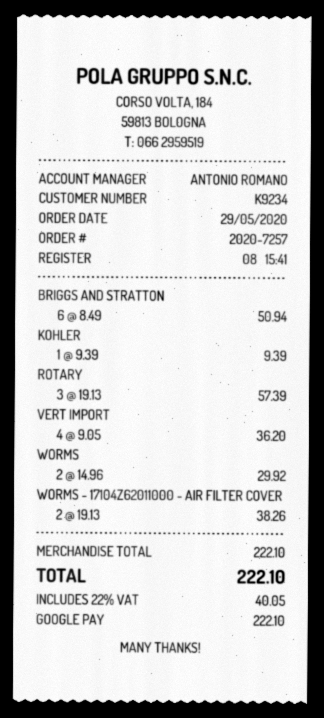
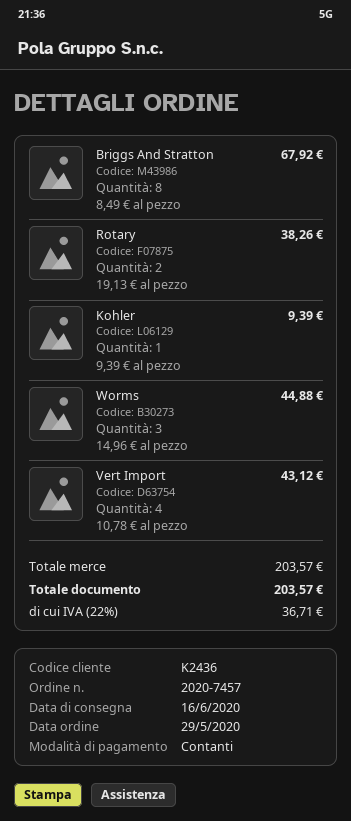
order number: 2020-7257 -> 2020-7457
customer number: K9234 -> K2436
payment method: Google Pay -> cash
BRIGGS AND STRATTON: 6 x 8.49 = 50.94 -> 8 x 8.49 = 67.92
ROTARY: 3 x 19.13 = 57.39 -> 2 x 19.13 = 38.26
VERT IMPORT: 4 x 9.05 = 36.20 -> 4 x 10.78 = 43.12
WORMS: 2 x 14.96 = 29.92 -> 3 x 14.96 = 44.88
WORMS - 17104Z62011000 - AIR FILTER COVER: 2 x 19.13 = 38.26 -> none
subtotal: 222.10 -> 203.57
tax: 22% = 40.05 -> 22% = 36.71
total: 222.10 -> 203.57

